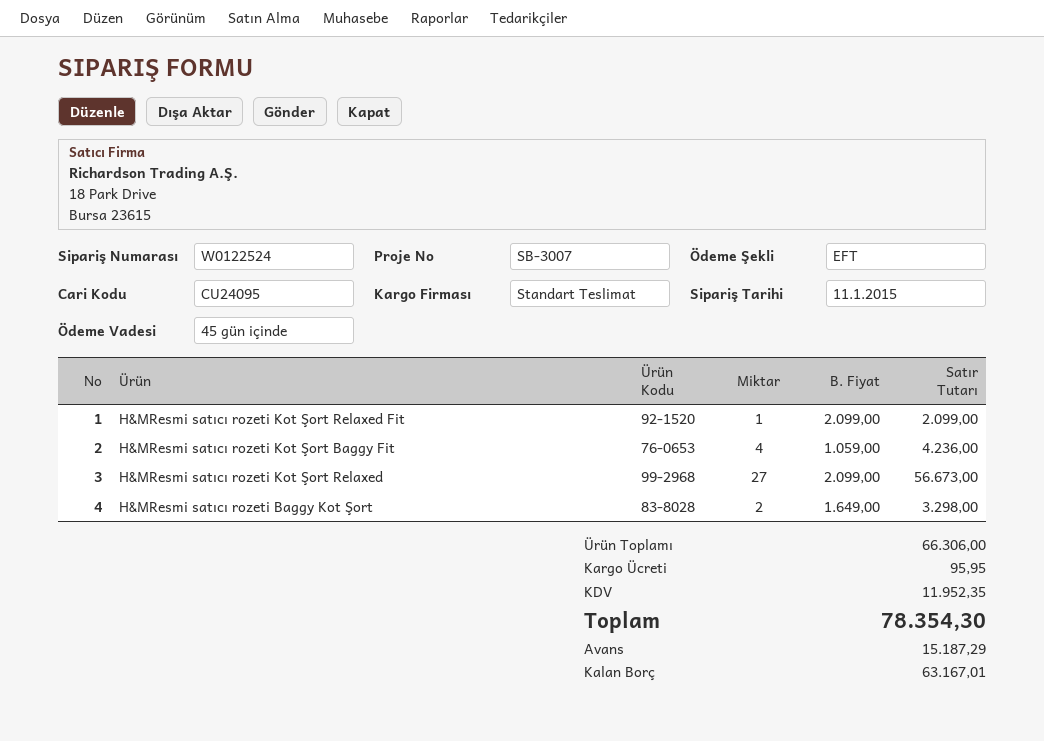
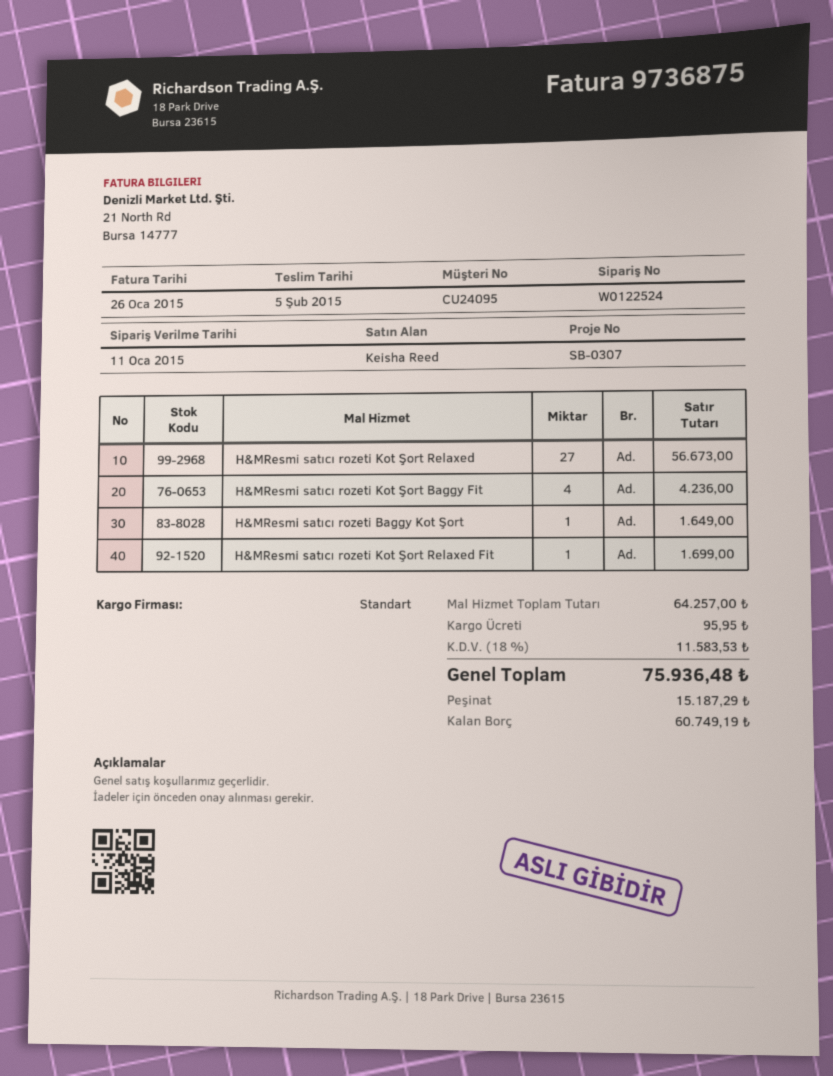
reference: SB-3007 -> SB-0307
H&MResmi satıcı rozeti Kot Şort Relaxed Fit: 1 for 2099.00 -> 1 for 1699.00
H&MResmi satıcı rozeti Baggy Kot Şort: 2 for 3298.00 -> 1 for 1649.00
subtotal: 66306.00 -> 64257.00
tax: 11952.35 -> 11583.53
total: 78354.30 -> 75936.48
balance: 63167.01 -> 60749.19

